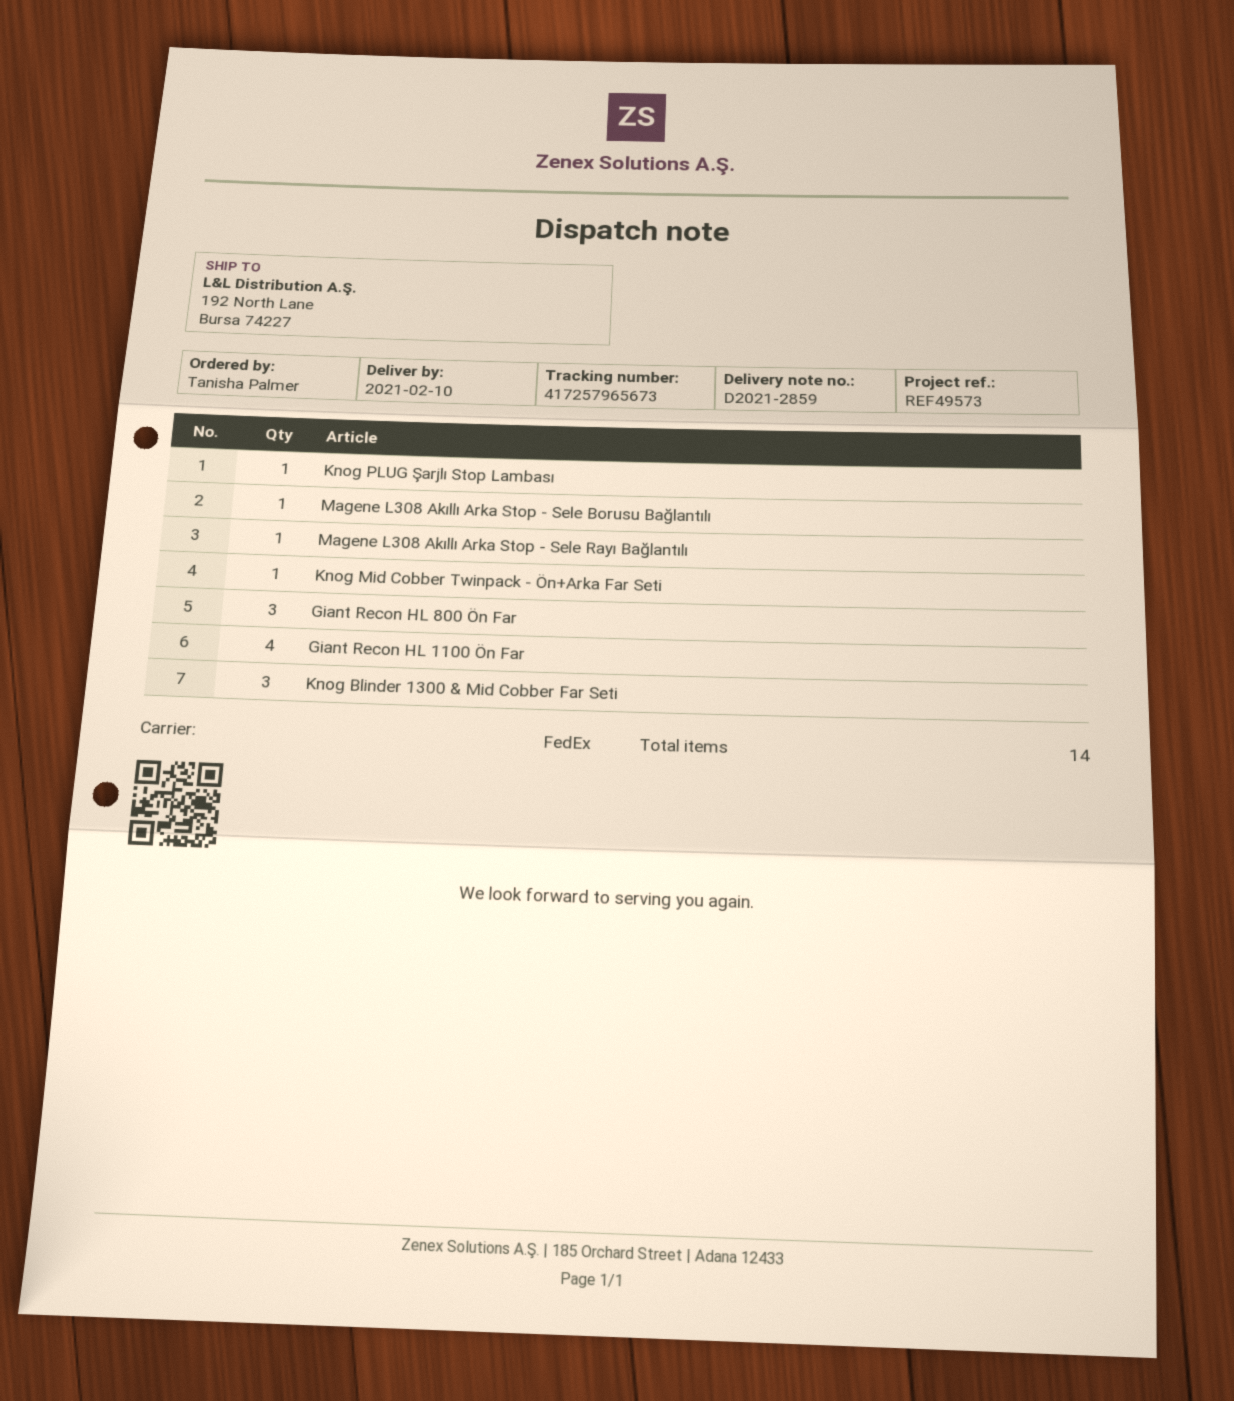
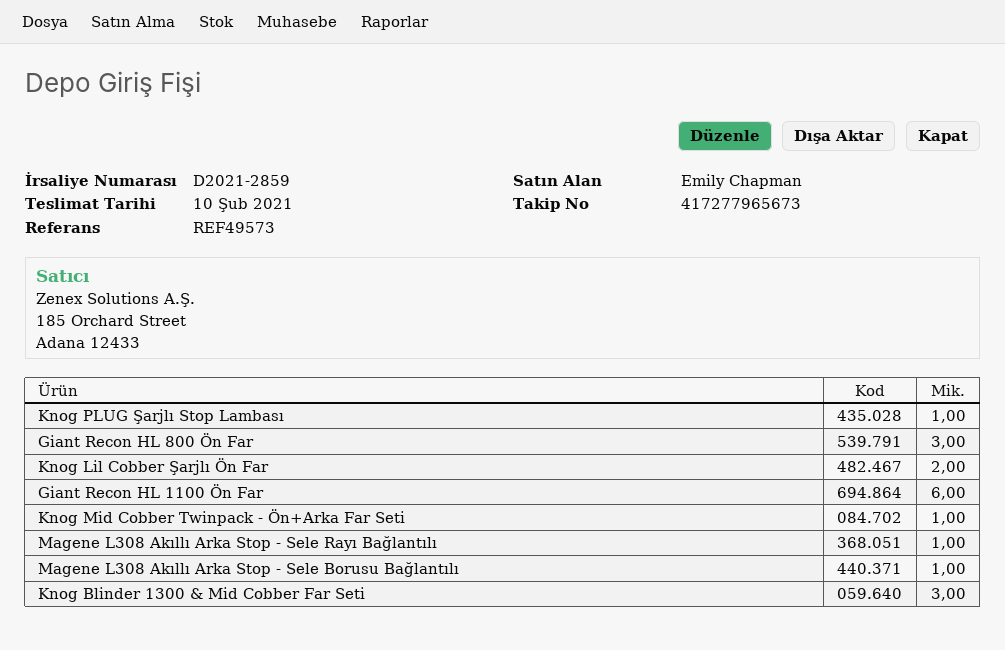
ordered by: Tanisha Palmer -> Emily Chapman
tracking number: 417257965673 -> 417277965673
Giant Recon HL 1100 Ön Far: 4 -> 6
Knog Lil Cobber Şarjlı Ön Far: none -> 2

